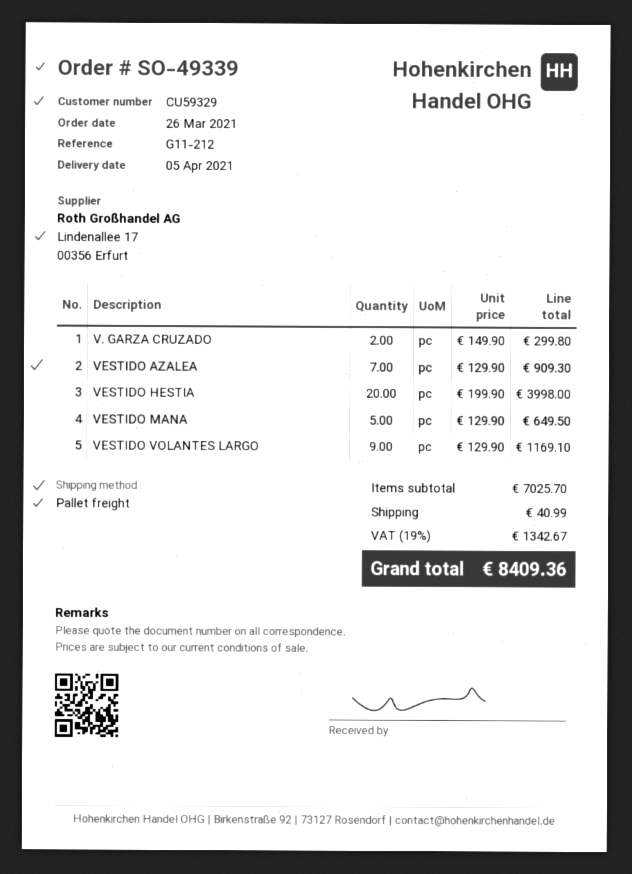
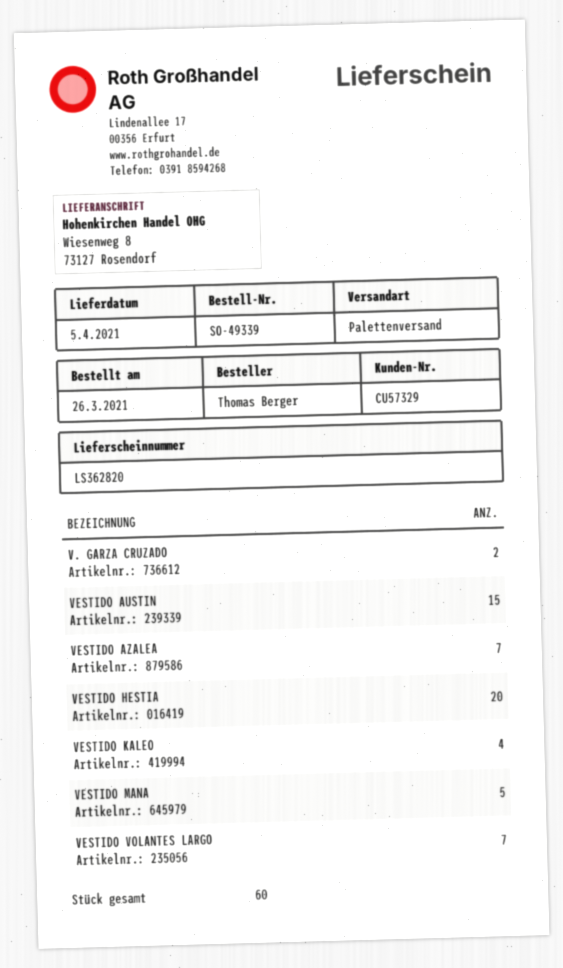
customer number: CU59329 -> CU57329
VESTIDO VOLANTES LARGO: 9 -> 7
VESTIDO AUSTIN: none -> 15
VESTIDO KALEO: none -> 4

